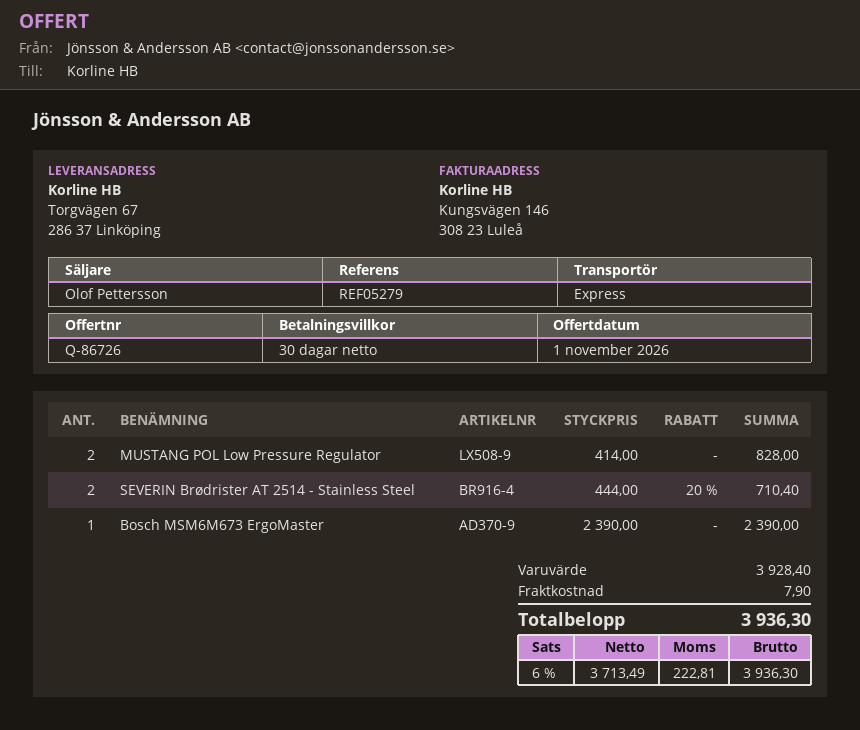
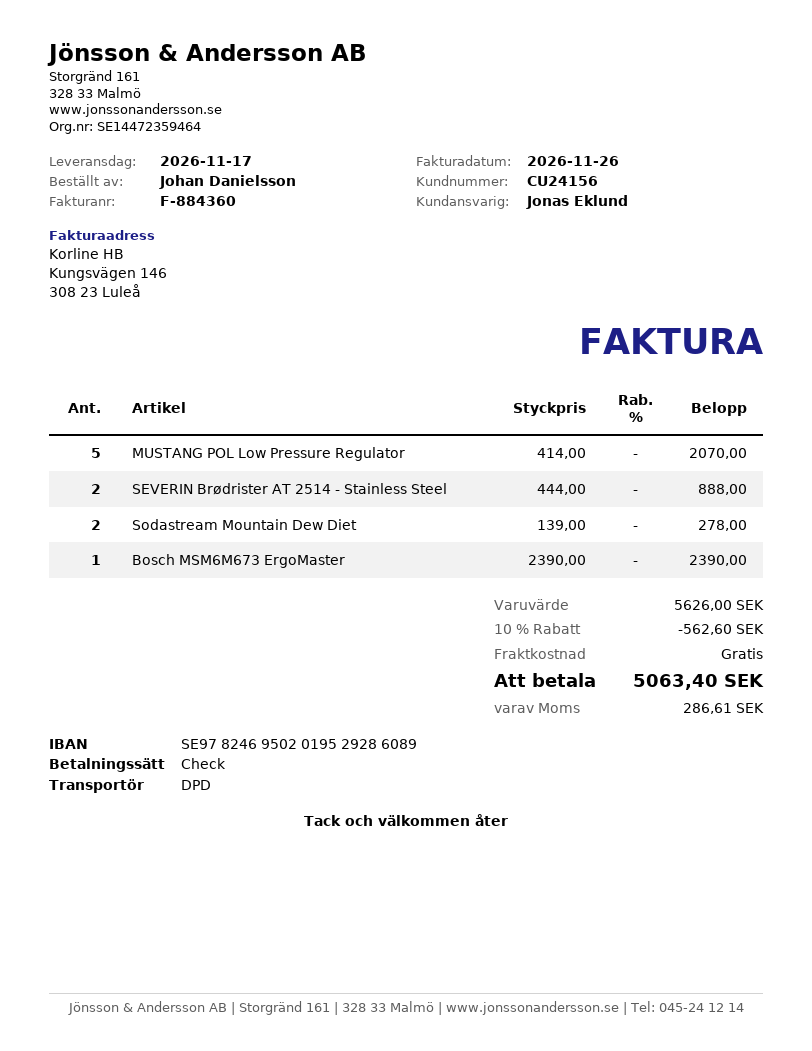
sales rep: Olof Pettersson -> Jonas Eklund
shipping method: express -> DPD
MUSTANG POL Low Pressure Regulator: 2 x 414.00 = 828.00 -> 5 x 414.00 = 2070.00
SEVERIN Brødrister AT 2514 - Stainless Steel: 2 x 444.00 - 20% = 710.40 -> 2 x 444.00 = 888.00
Sodastream Mountain Dew Diet: none -> 2 x 139.00 = 278.00
subtotal: 3928.40 -> 5626.00
discount: none -> 10% = 562.60
shipping: 7.90 -> 0.00
tax: 222.81 -> 286.61
total: 3936.30 -> 5063.40

